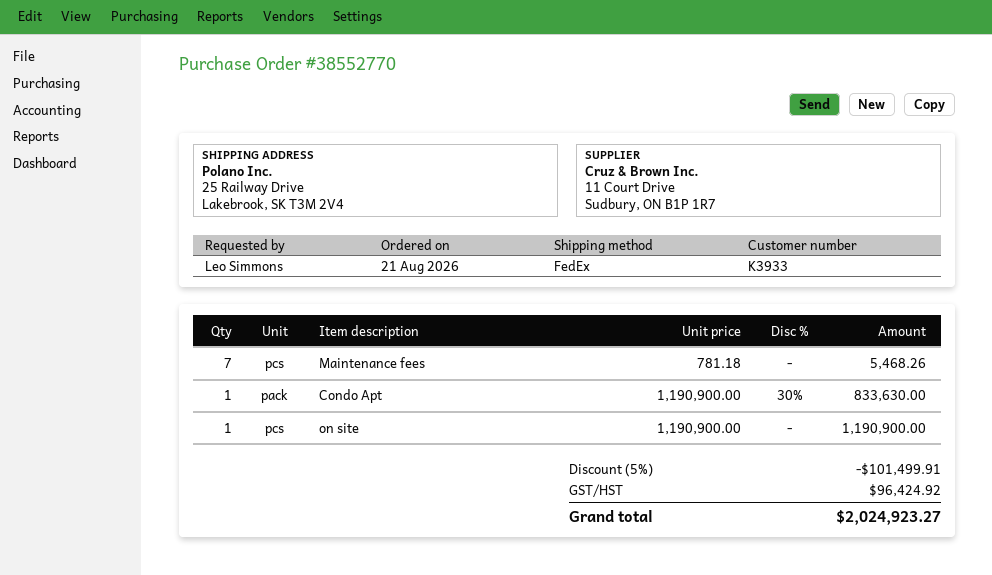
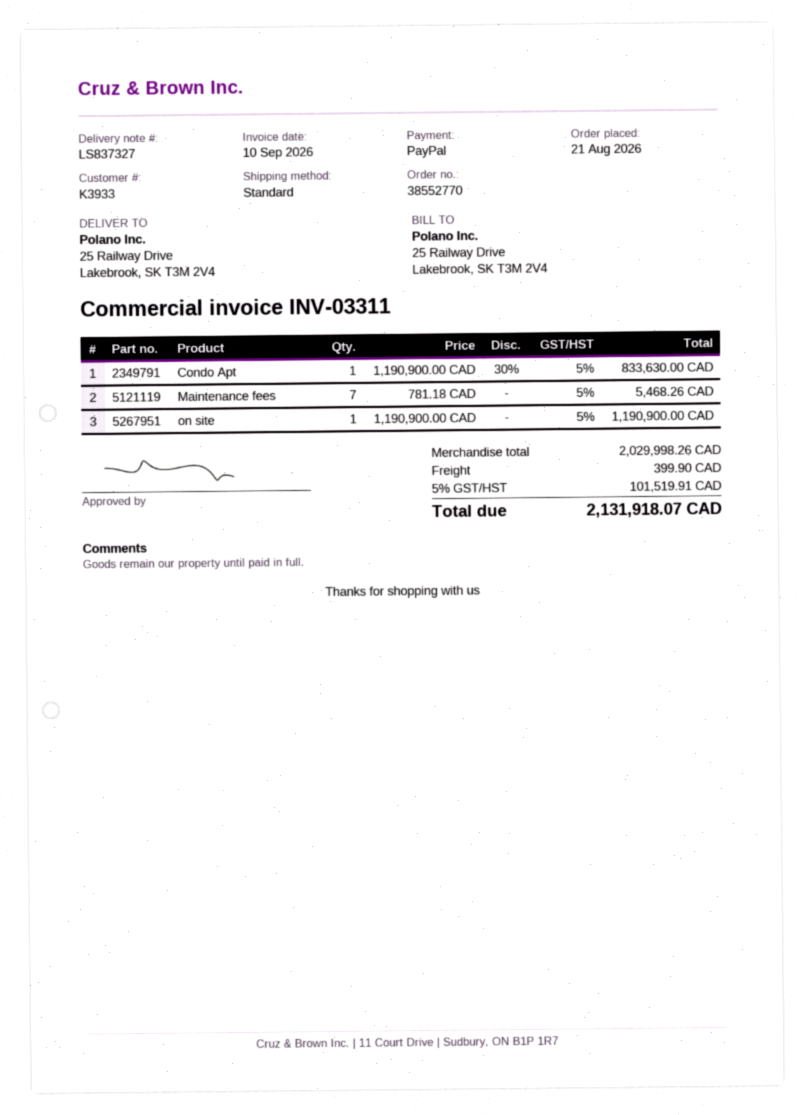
shipping method: FedEx -> standard
discount: 5% = 101499.91 -> none
shipping: none -> 399.90
tax: 96424.92 -> 101519.91
total: 2024923.27 -> 2131918.07

